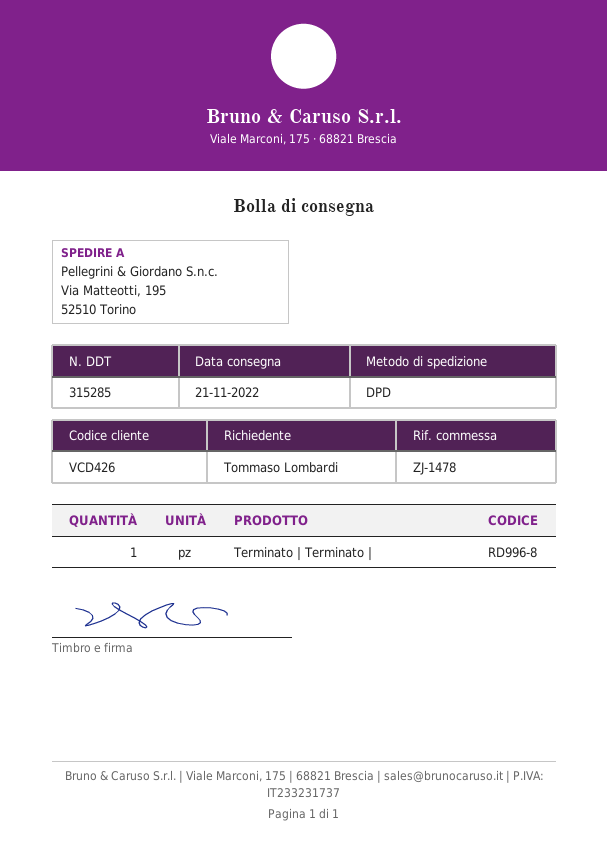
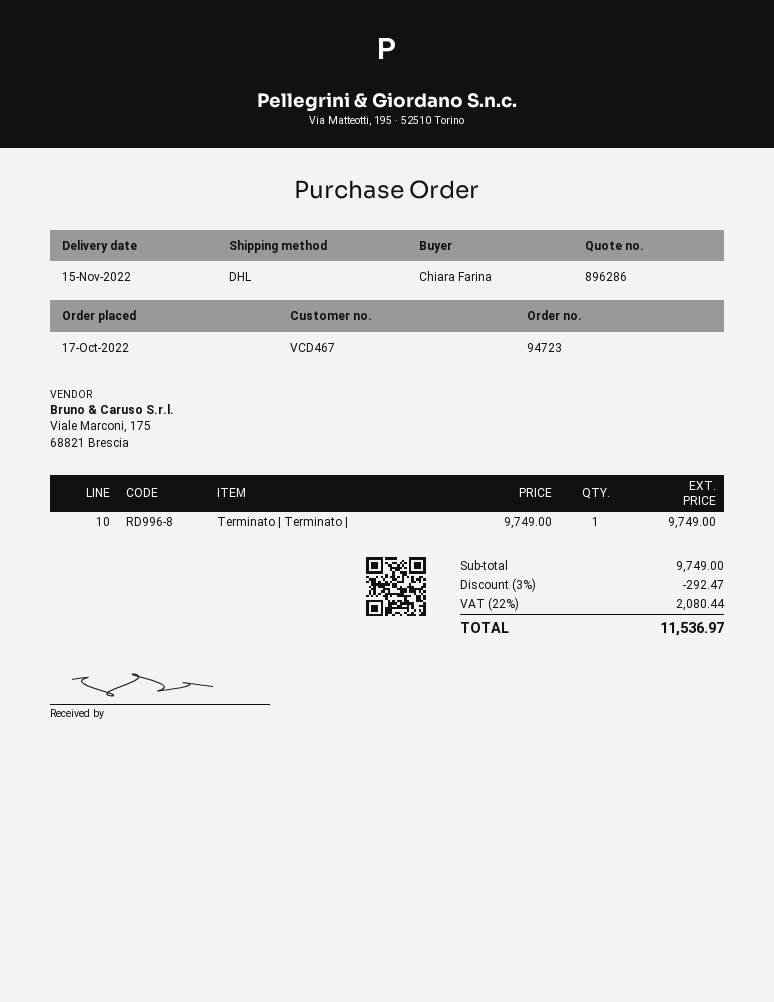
delivery date: 2022-11-21 -> 2022-11-15
customer number: VCD426 -> VCD467
ordered by: Tommaso Lombardi -> Chiara Farina
shipping method: DPD -> DHL

